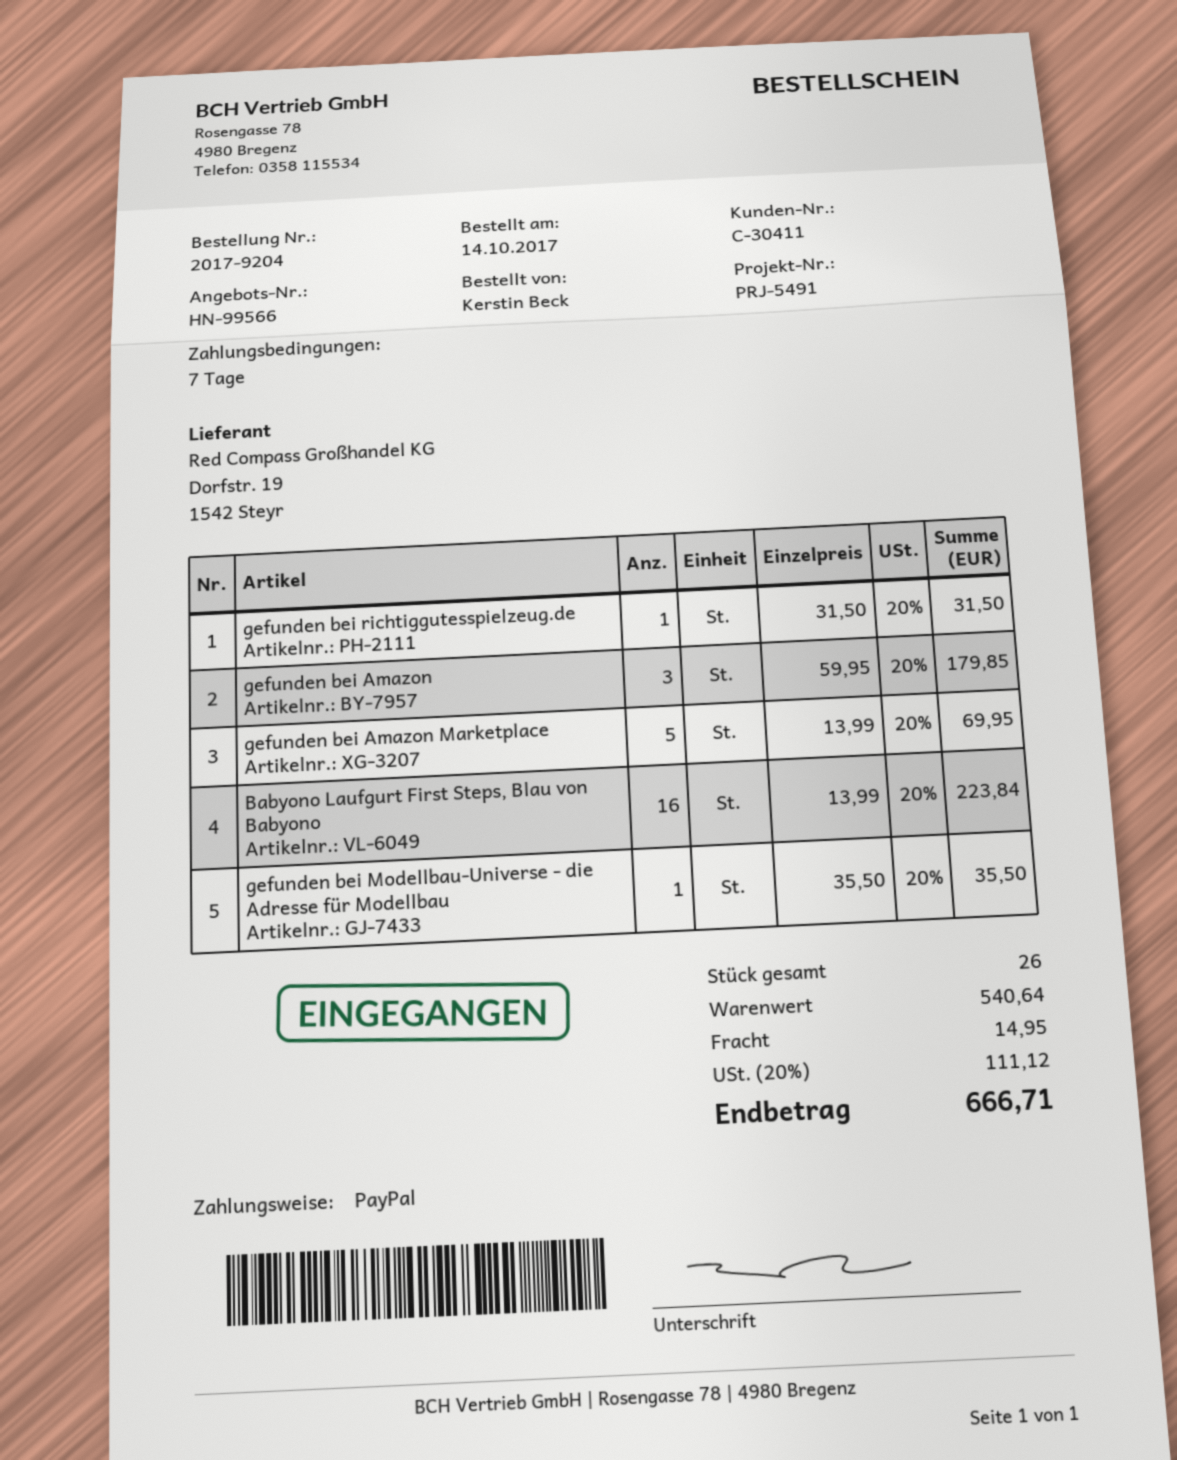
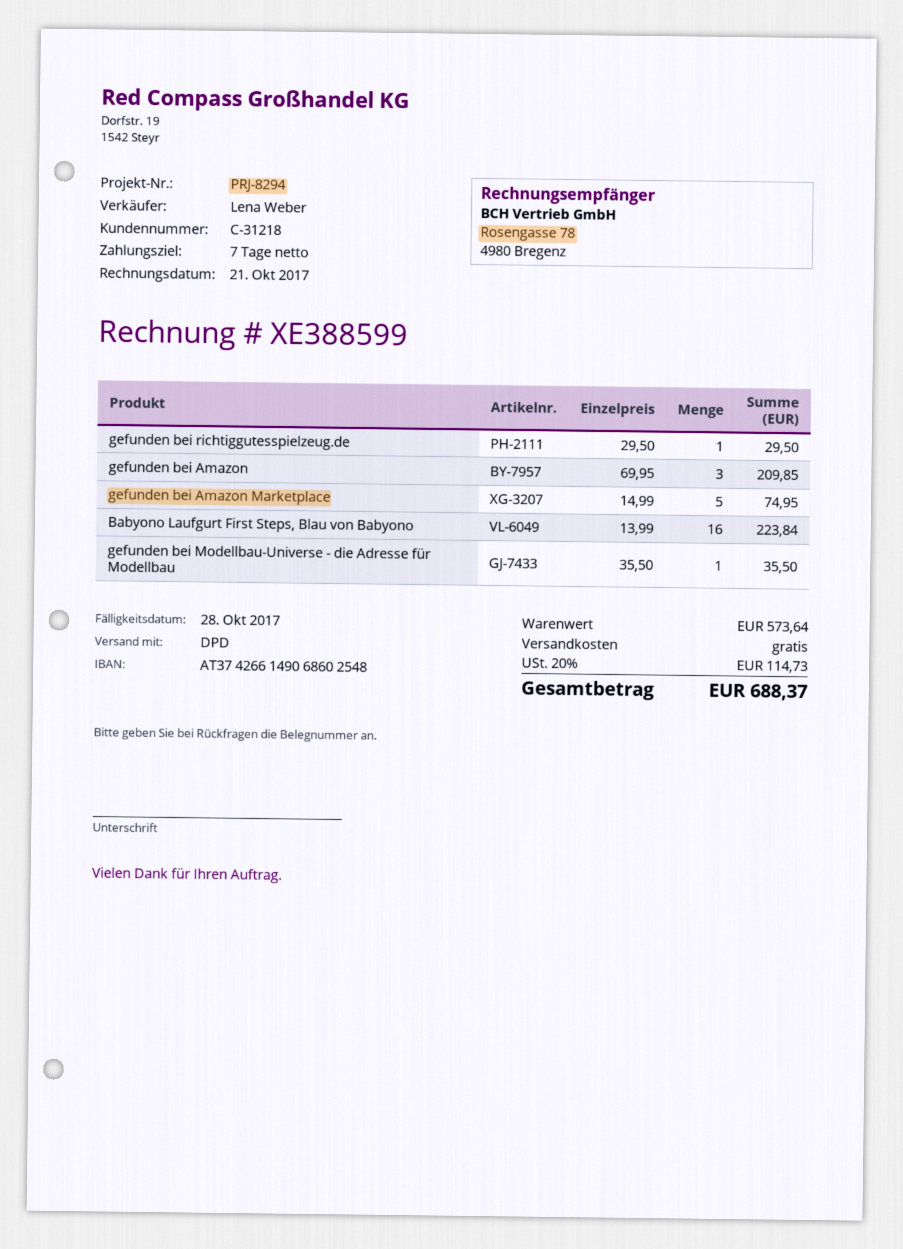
customer number: C-30411 -> C-31218
reference: PRJ-5491 -> PRJ-8294
gefunden bei richtiggutesspielzeug.de: 1 x 31.50 = 31.50 -> 1 x 29.50 = 29.50
gefunden bei Amazon: 3 x 59.95 = 179.85 -> 3 x 69.95 = 209.85
gefunden bei Amazon Marketplace: 5 x 13.99 = 69.95 -> 5 x 14.99 = 74.95
subtotal: 540.64 -> 573.64
shipping: 14.95 -> 0.00
tax: 20% = 111.12 -> 20% = 114.73
total: 666.71 -> 688.37

